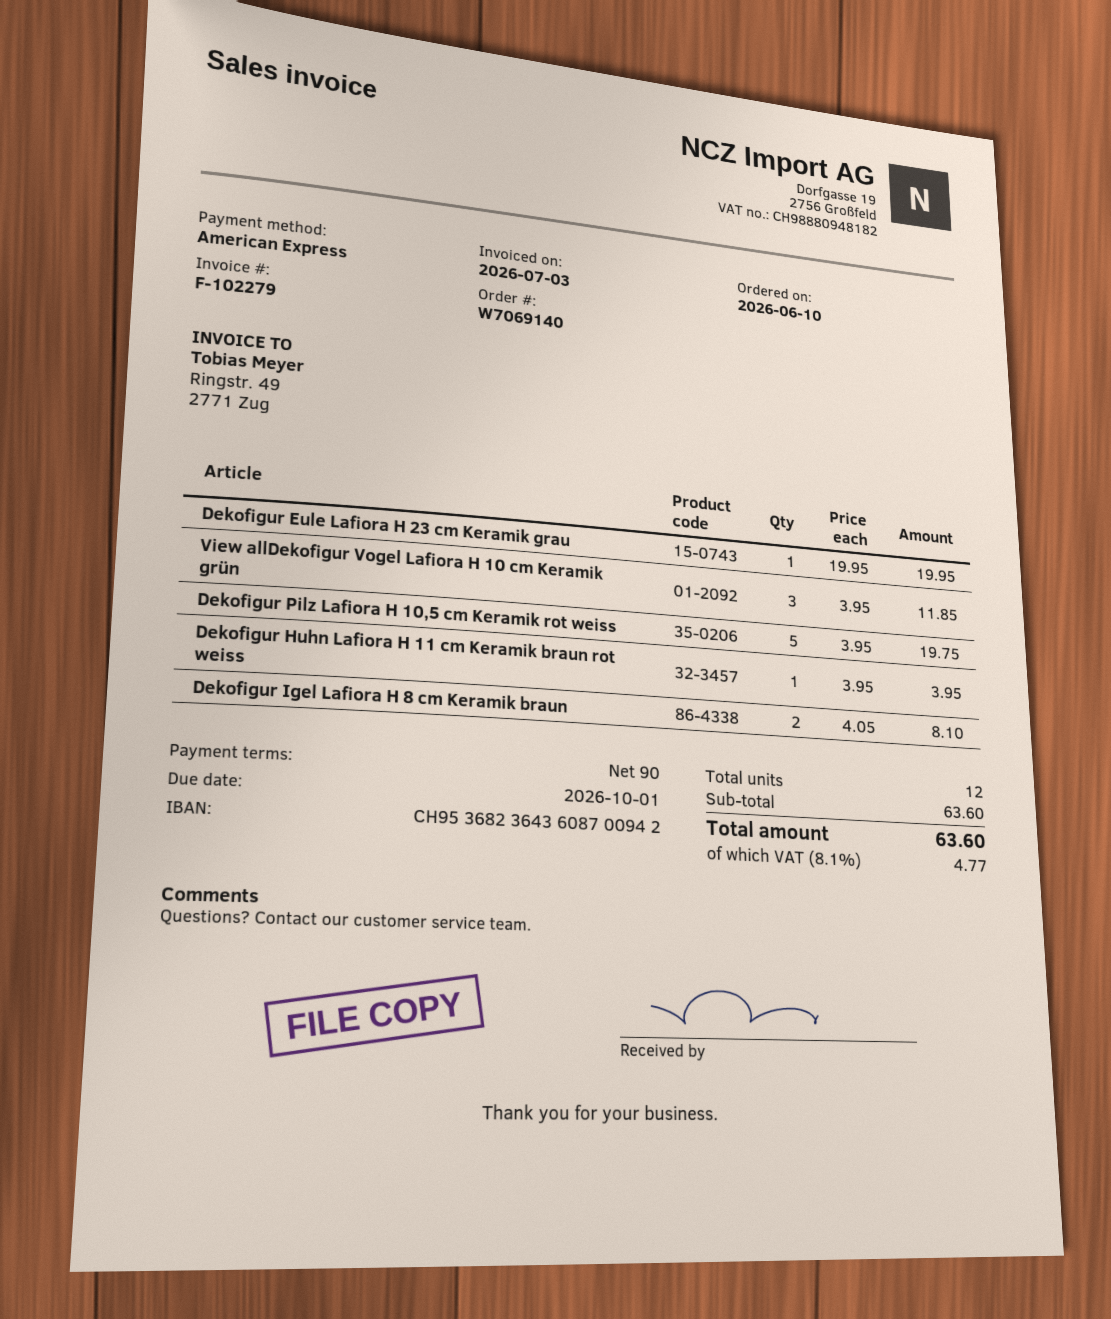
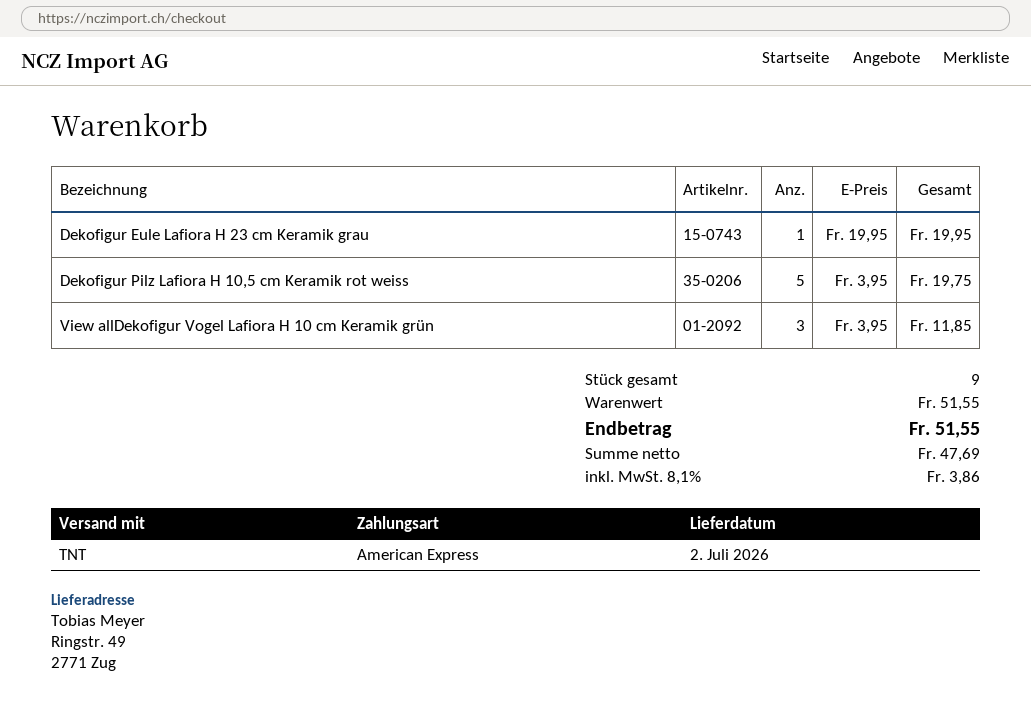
Dekofigur Huhn Lafiora H 11 cm Keramik braun rot weiss: 1 x 3.95 = 3.95 -> none
Dekofigur Igel Lafiora H 8 cm Keramik braun: 2 x 4.05 = 8.10 -> none
total quantity: 12 -> 9
subtotal: 63.60 -> 51.55
tax: 8.1% = 4.77 -> 8.1% = 3.86
total: 63.60 -> 51.55

